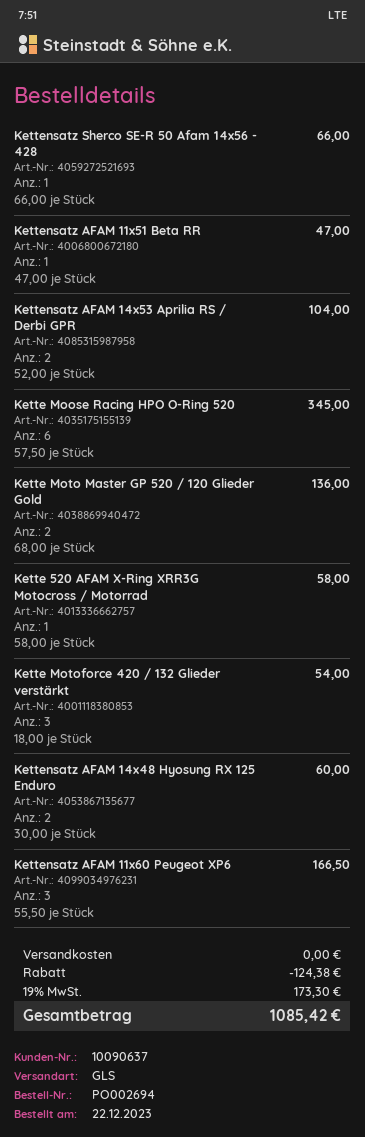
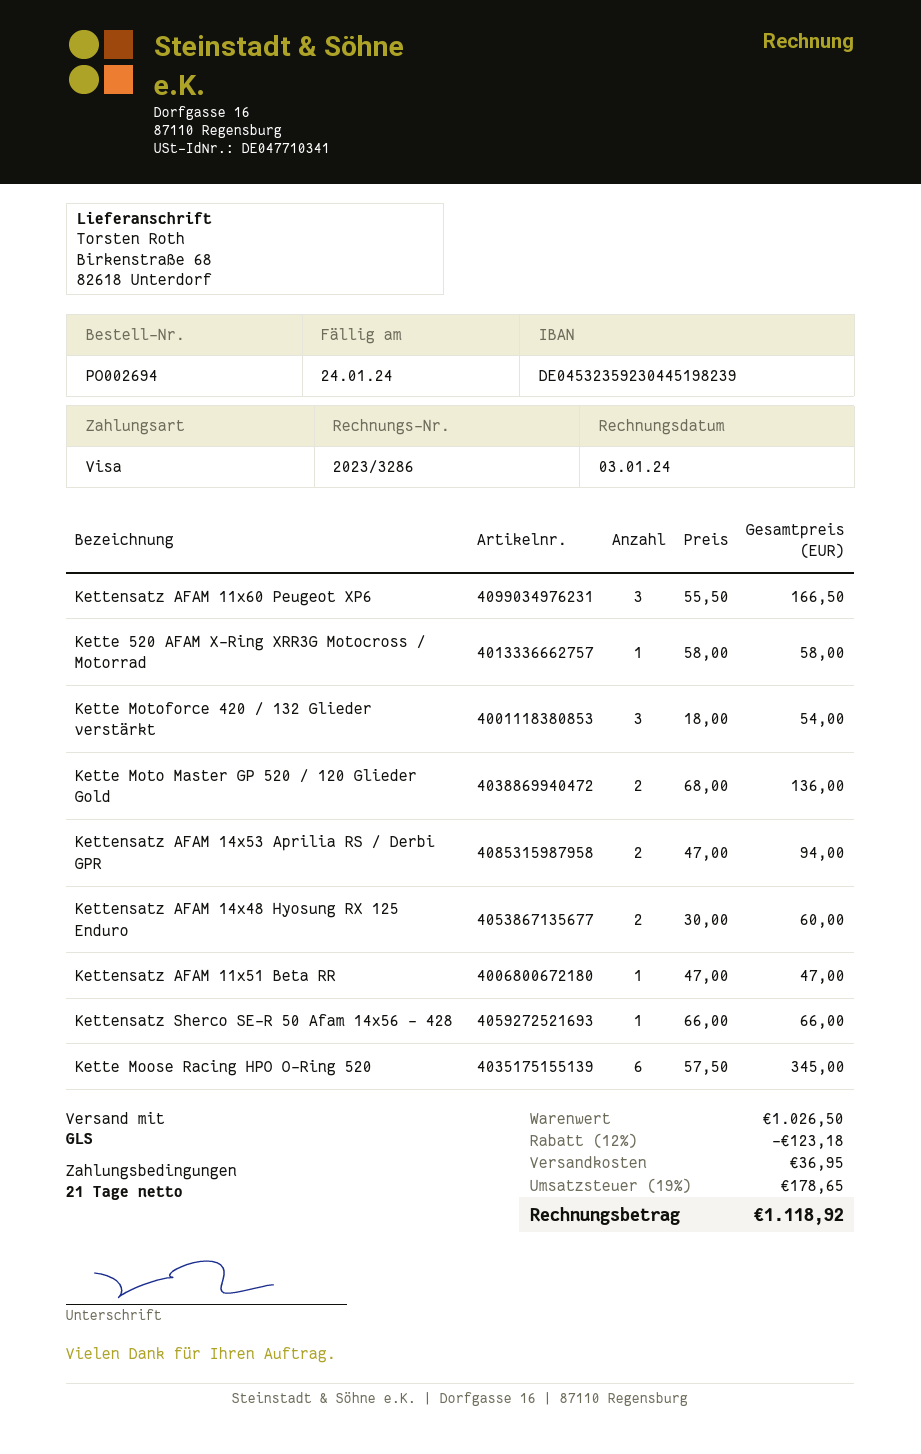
Kettensatz AFAM 14x53 Aprilia RS / Derbi GPR: 2 x 52.00 = 104.00 -> 2 x 47.00 = 94.00
discount: 124.38 -> 123.18
shipping: 0.00 -> 36.95
tax: 19% = 173.30 -> 19% = 178.65
total: 1085.42 -> 1118.92

